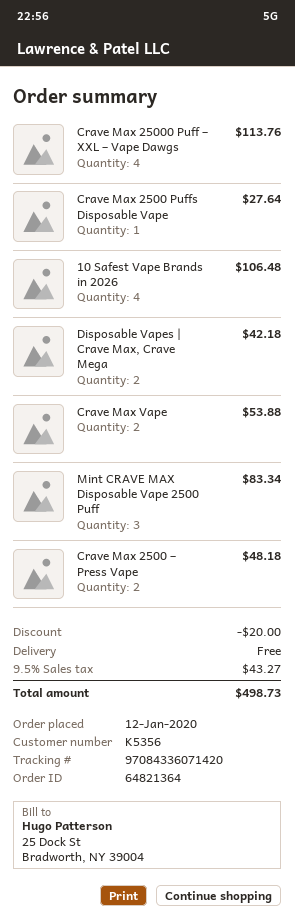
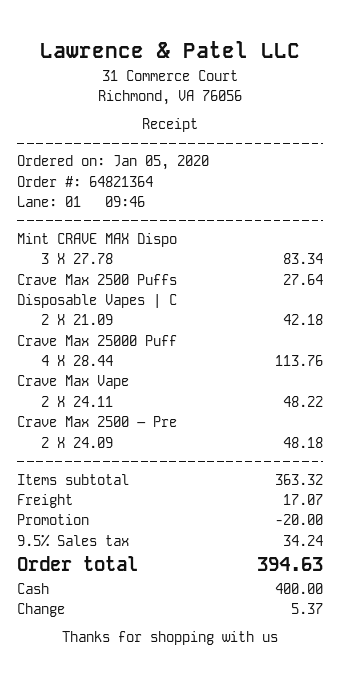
order date: 2020-01-12 -> 2020-01-05
10 Safest Vape Brands in 2026: 4 for 106.48 -> none
Crave Max Vape: 2 for 53.88 -> 2 for 48.22
shipping: 0.00 -> 17.07
tax: 9.5% = 43.27 -> 9.5% = 34.24
total: 498.73 -> 394.63

